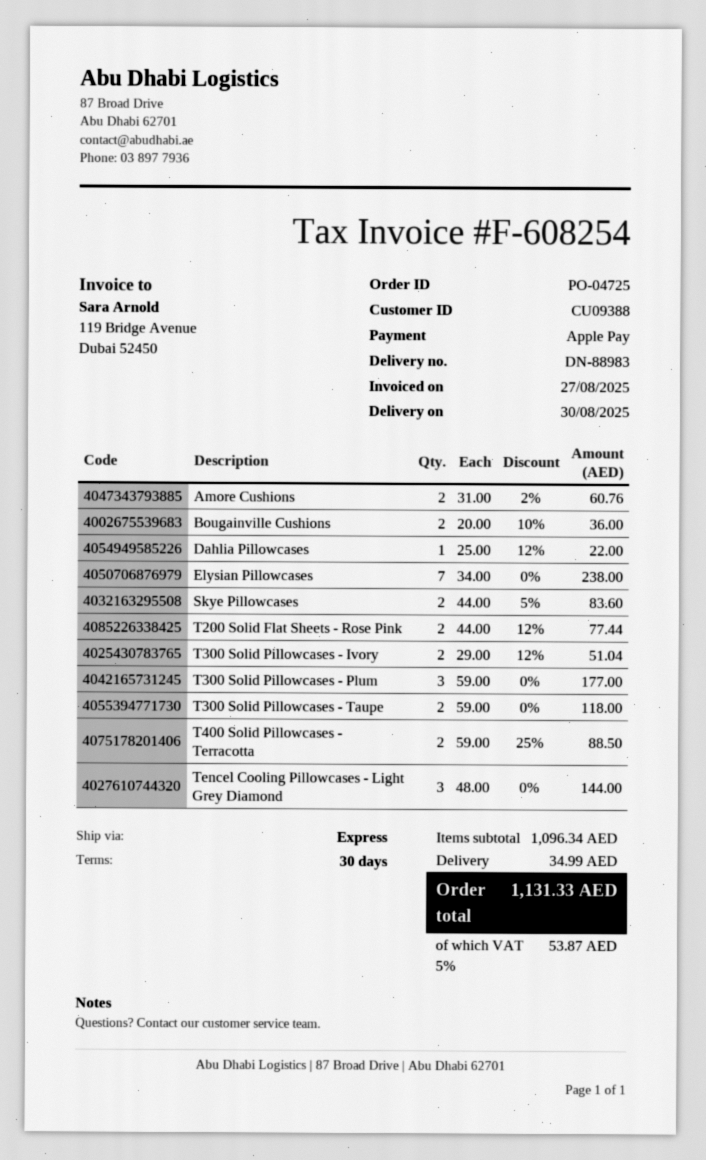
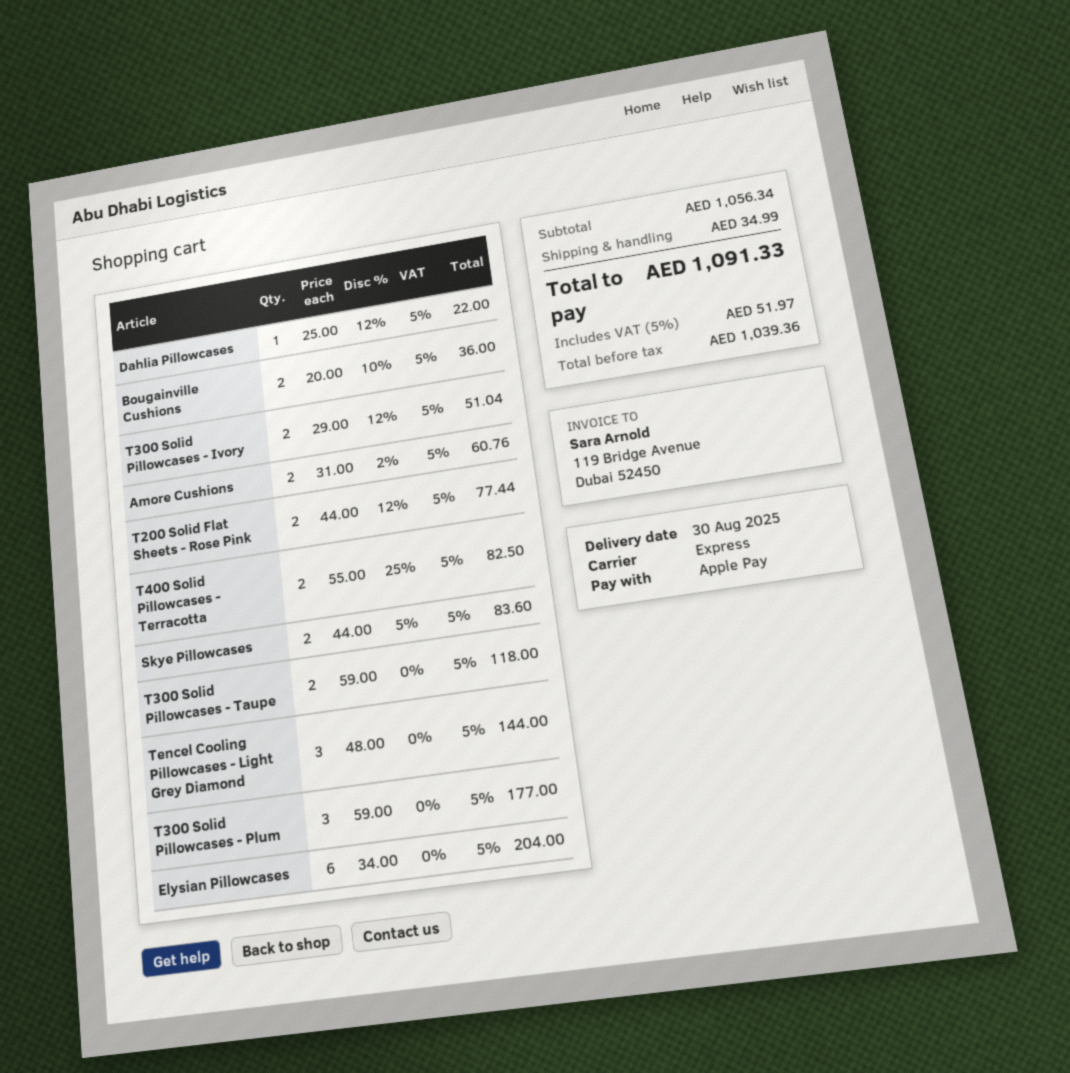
Elysian Pillowcases: 7 x 34.00 = 238.00 -> 6 x 34.00 = 204.00
T400 Solid Pillowcases - Terracotta: 2 x 59.00 - 25% = 88.50 -> 2 x 55.00 - 25% = 82.50
subtotal: 1096.34 -> 1056.34
tax: 5% = 53.87 -> 5% = 51.97
total: 1131.33 -> 1091.33

